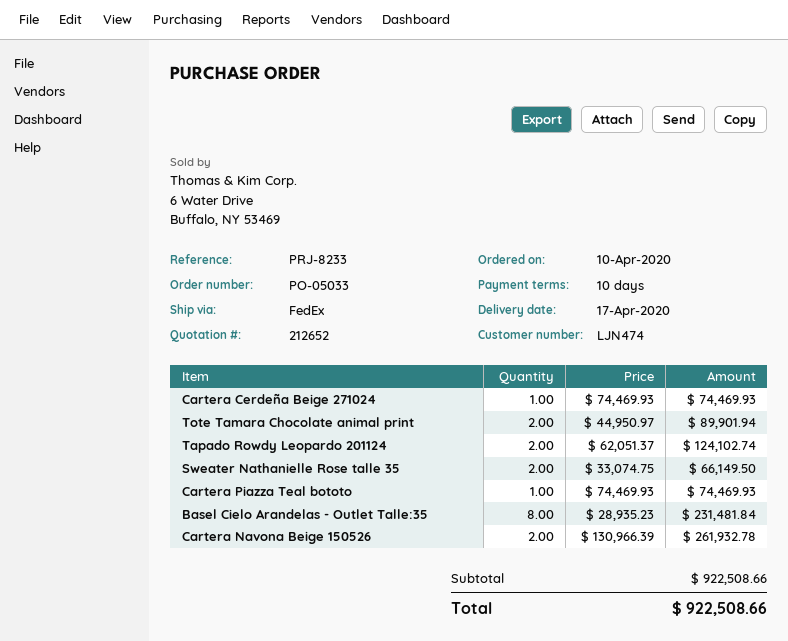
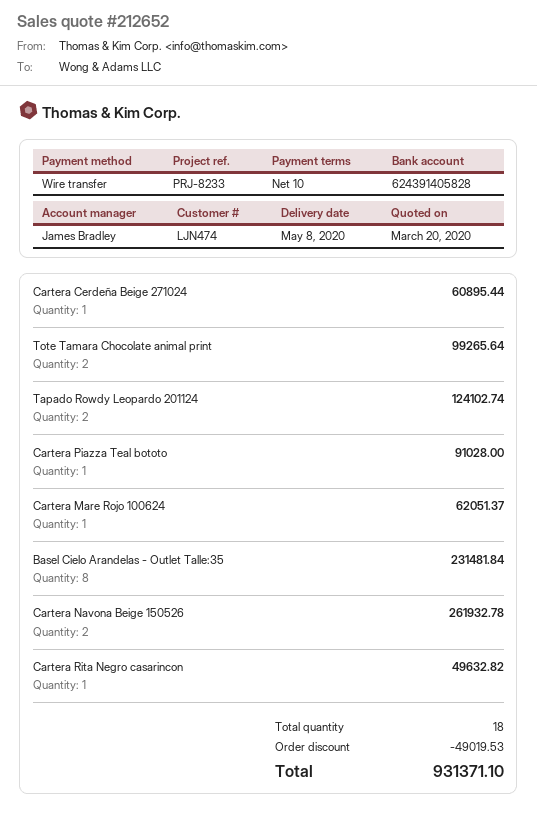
delivery date: 2020-04-17 -> 2020-05-08
Cartera Cerdeña Beige 271024: 1 for 74469.93 -> 1 for 60895.44
Tote Tamara Chocolate animal print: 2 for 89901.94 -> 2 for 99265.64
Sweater Nathanielle Rose talle 35: 2 for 66149.50 -> none
Cartera Piazza Teal bototo: 1 for 74469.93 -> 1 for 91028.00
Cartera Mare Rojo 100624: none -> 1 for 62051.37
Cartera Rita Negro casarincon: none -> 1 for 49632.82
discount: none -> 49019.53
total: 922508.66 -> 931371.10

